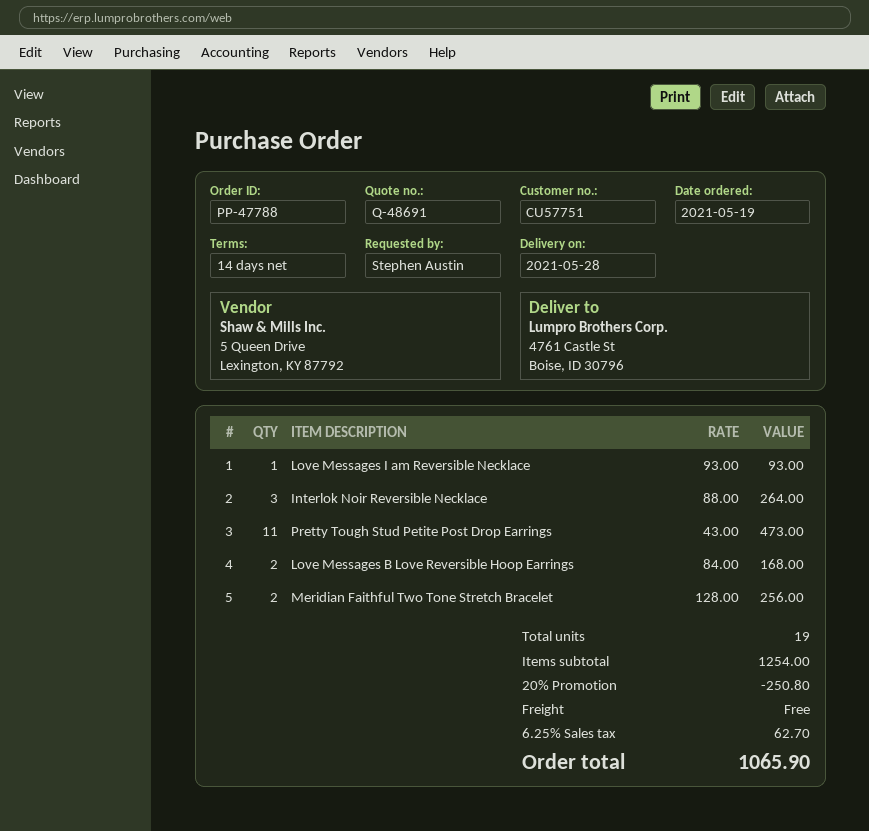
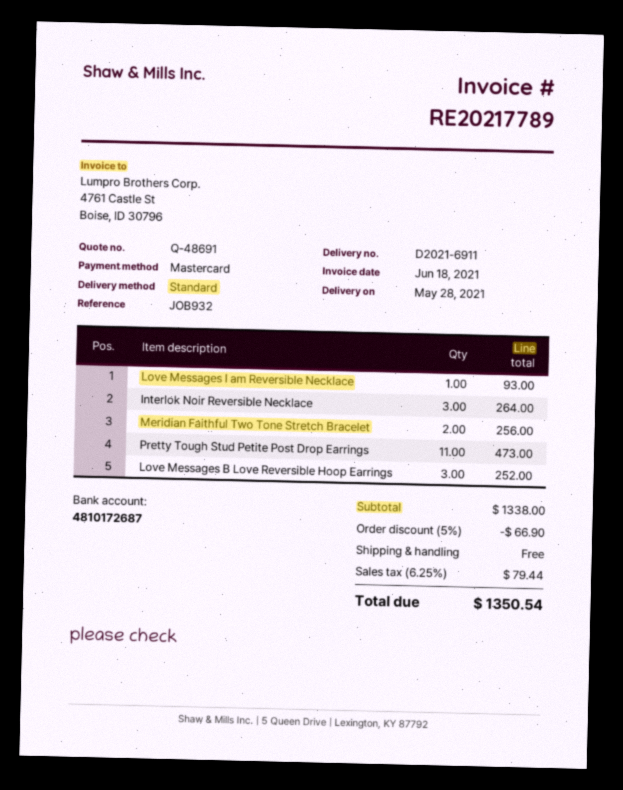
Love Messages B Love Reversible Hoop Earrings: 2 for 168.00 -> 3 for 252.00
subtotal: 1254.00 -> 1338.00
discount: 20% = 250.80 -> 5% = 66.90
tax: 6.25% = 62.70 -> 6.25% = 79.44
total: 1065.90 -> 1350.54

